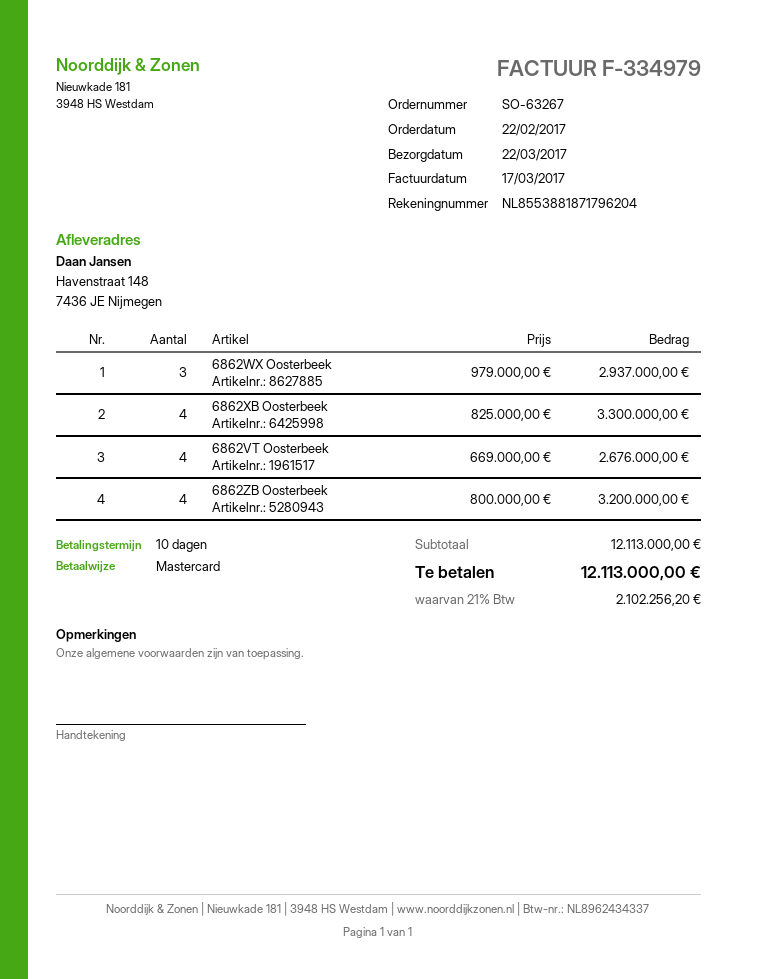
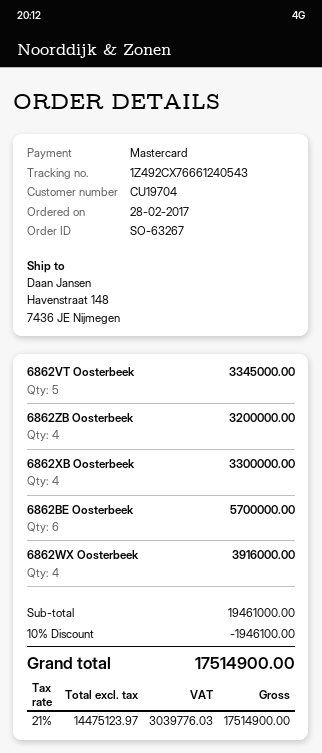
order date: 2017-02-22 -> 2017-02-28
6862WX Oosterbeek: 3 for 2937000.00 -> 4 for 3916000.00
6862VT Oosterbeek: 4 for 2676000.00 -> 5 for 3345000.00
6862BE Oosterbeek: none -> 6 for 5700000.00
subtotal: 12113000.00 -> 19461000.00
discount: none -> 10% = 1946100.00
tax: 21% = 2102256.20 -> 21% = 3039776.03
total: 12113000.00 -> 17514900.00

